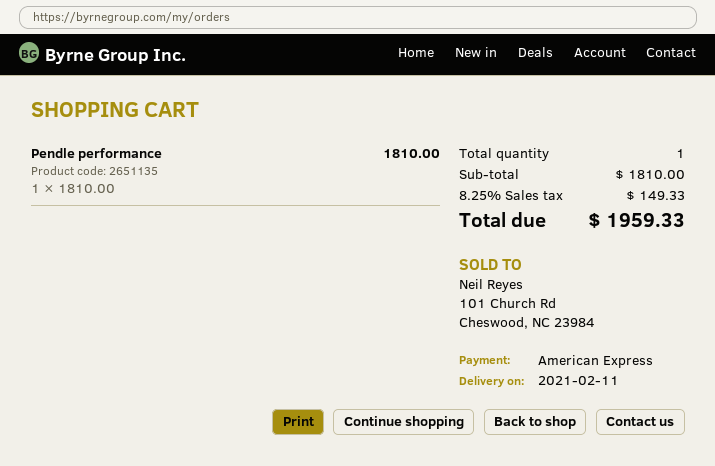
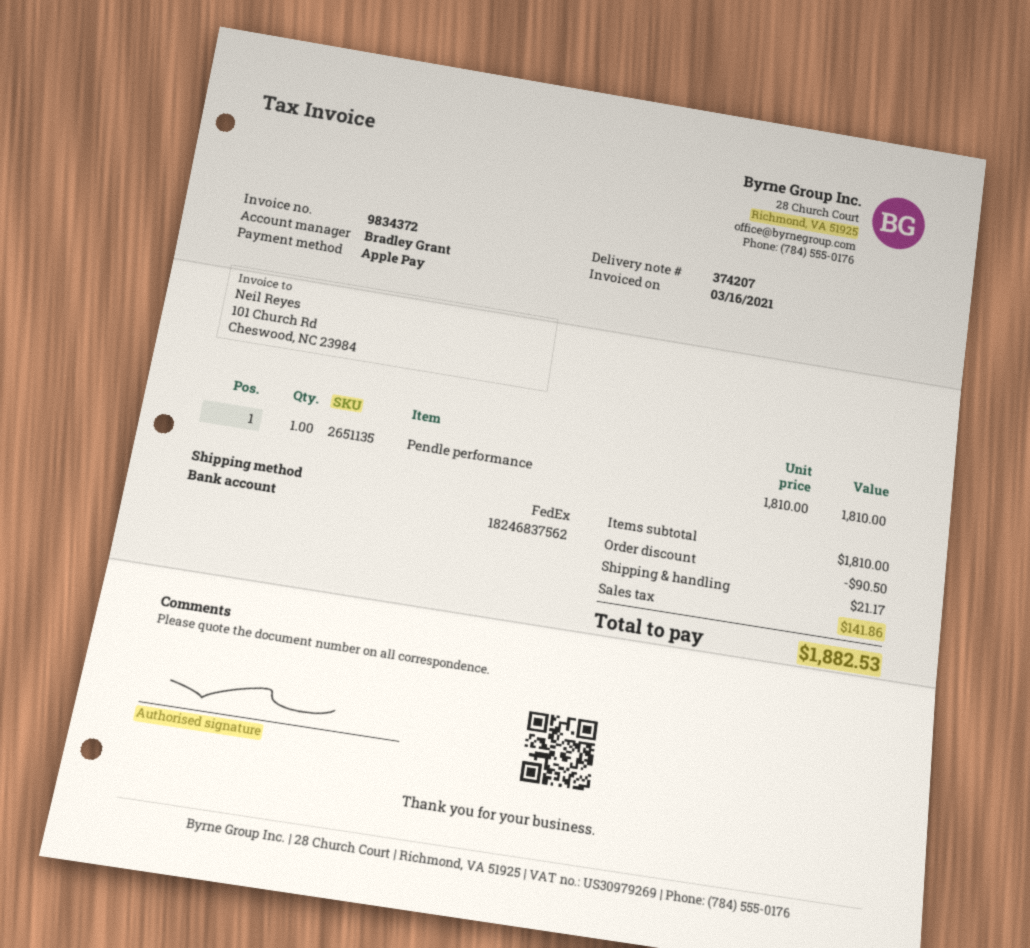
payment method: American Express -> Apple Pay
discount: none -> 90.50
shipping: none -> 21.17
tax: 149.33 -> 141.86
total: 1959.33 -> 1882.53

